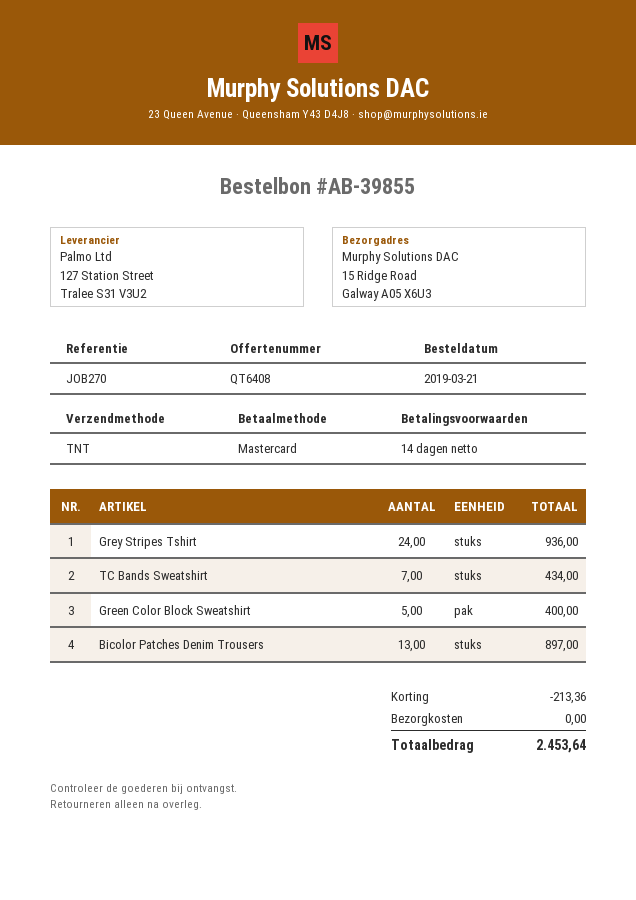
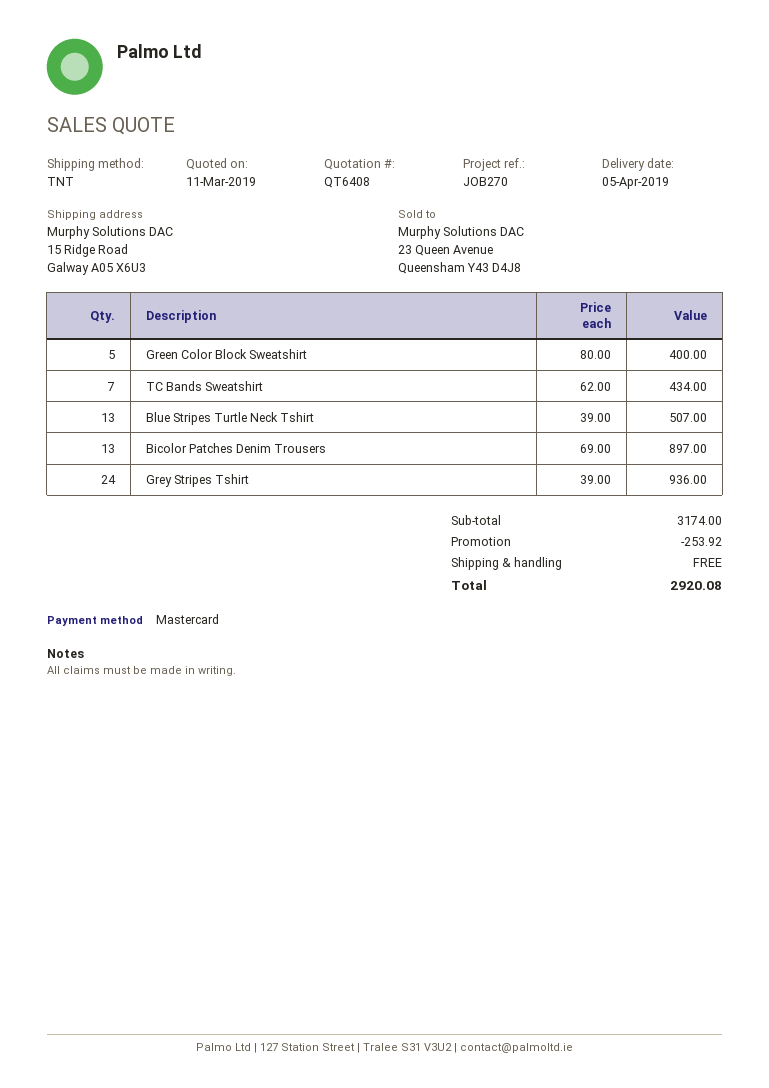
Blue Stripes Turtle Neck Tshirt: none -> 13 for 507.00
discount: 213.36 -> 253.92
total: 2453.64 -> 2920.08

